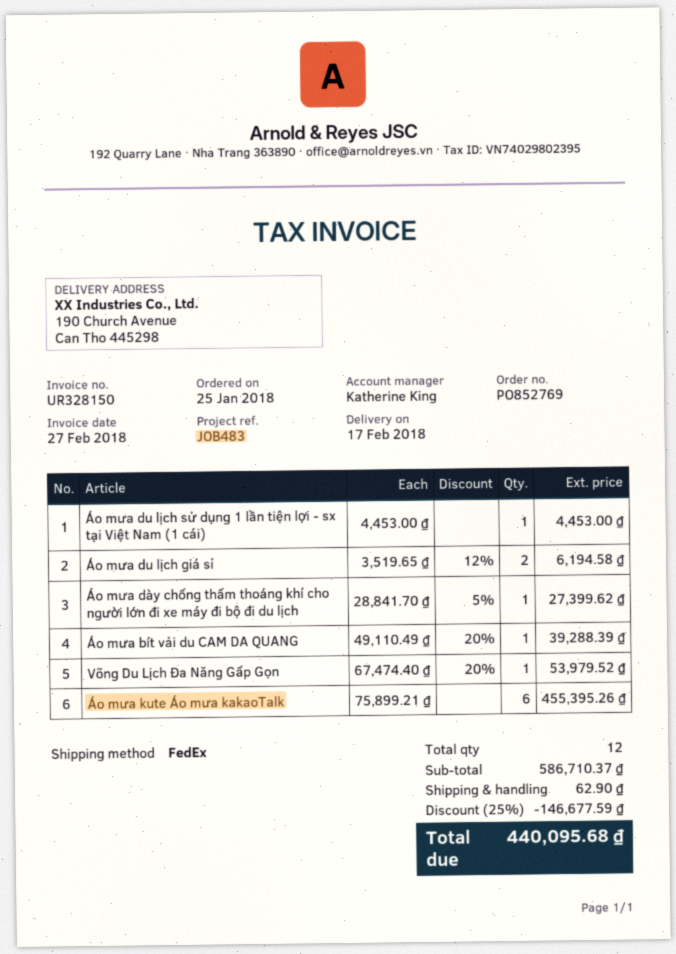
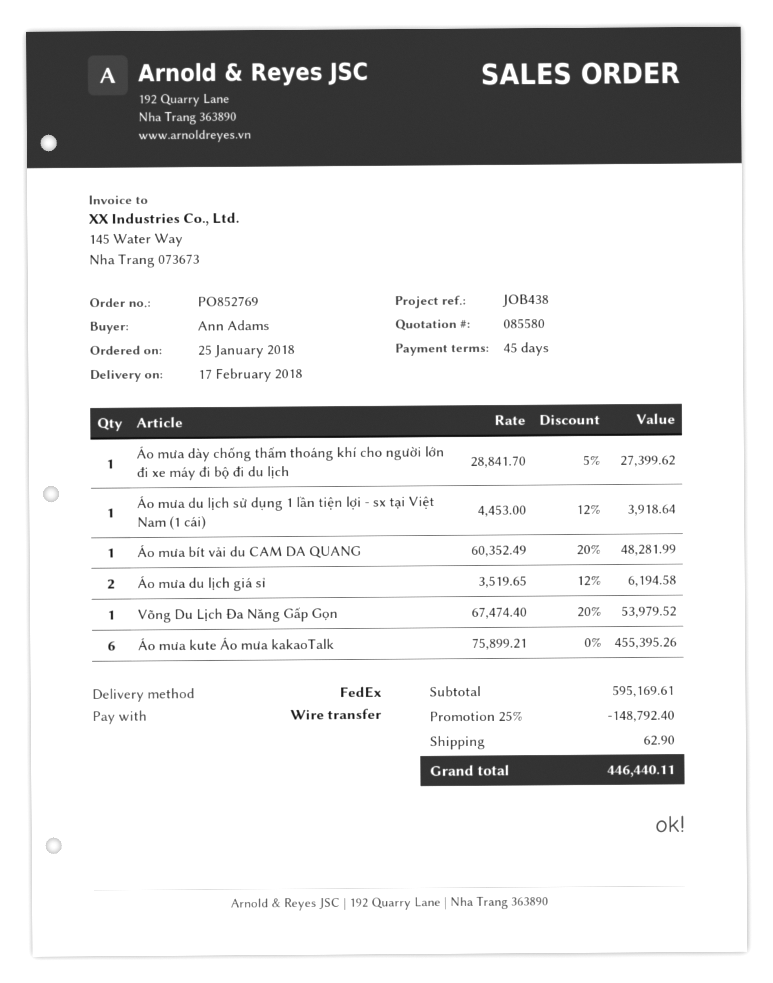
reference: JOB483 -> JOB438
Áo mưa du lịch sử dụng 1 lần tiện lợi - sx tại Việt Nam (1 cái): 1 x 4453.00 = 4453.00 -> 1 x 4453.00 - 12% = 3918.64
Áo mưa bít vải du CAM DA QUANG: 1 x 49110.49 - 20% = 39288.39 -> 1 x 60352.49 - 20% = 48281.99
subtotal: 586710.37 -> 595169.61
discount: 25% = 146677.59 -> 25% = 148792.40
total: 440095.68 -> 446440.11

